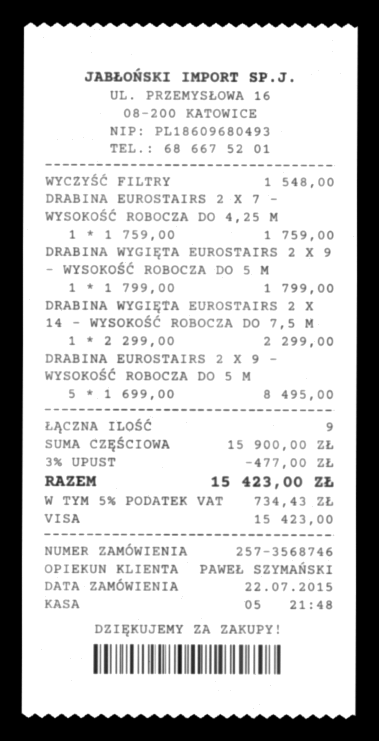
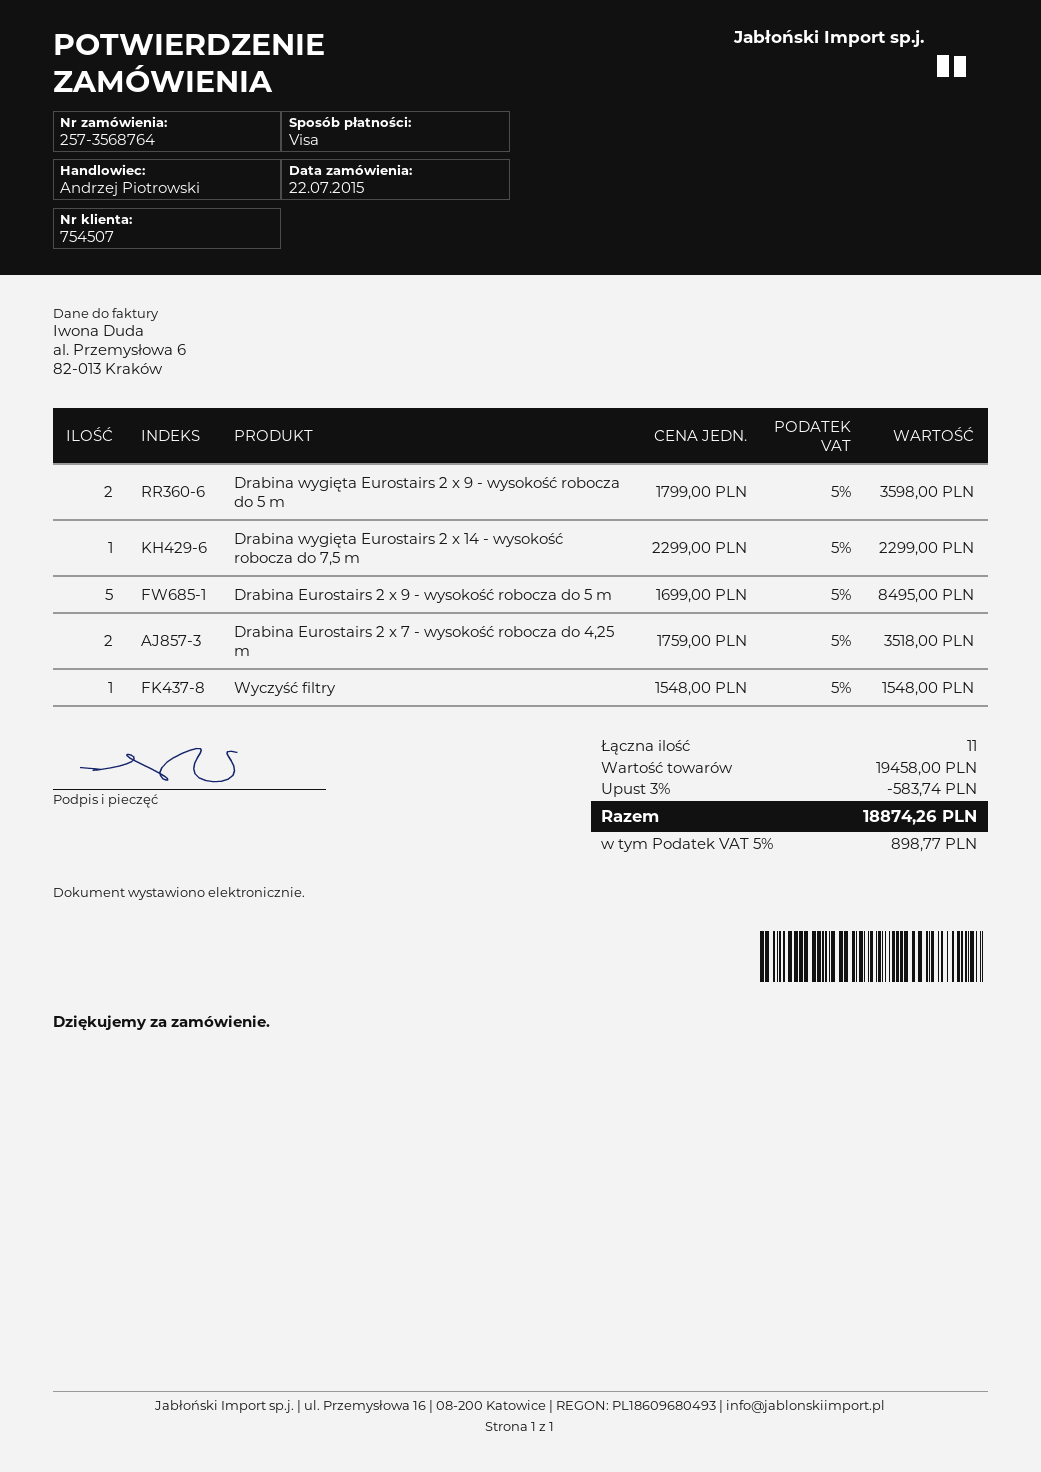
order number: 257-3568746 -> 257-3568764
sales rep: PAWEŁ SZYMAŃSKI -> Andrzej Piotrowski
DRABINA EUROSTAIRS 2 X 7 - WYSOKOŚĆ ROBOCZA DO 4,25 M: 1 x 1759.00 = 1759.00 -> 2 x 1759.00 = 3518.00
DRABINA WYGIĘTA EUROSTAIRS 2 X 9 - WYSOKOŚĆ ROBOCZA DO 5 M: 1 x 1799.00 = 1799.00 -> 2 x 1799.00 = 3598.00
total quantity: 9 -> 11
subtotal: 15900.00 -> 19458.00
discount: 3% = 477.00 -> 3% = 583.74
tax: 5% = 734.43 -> 5% = 898.77
total: 15423.00 -> 18874.26

